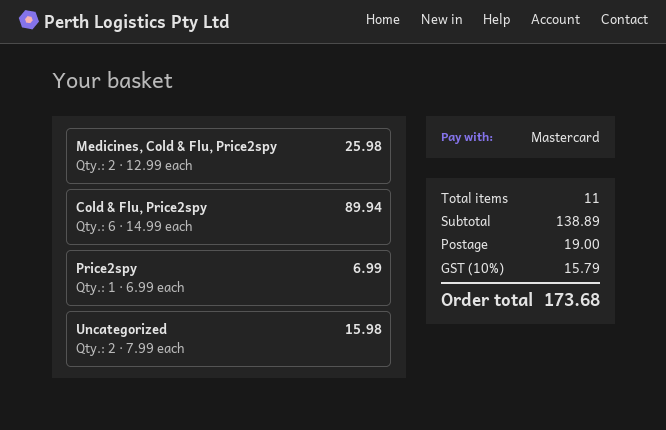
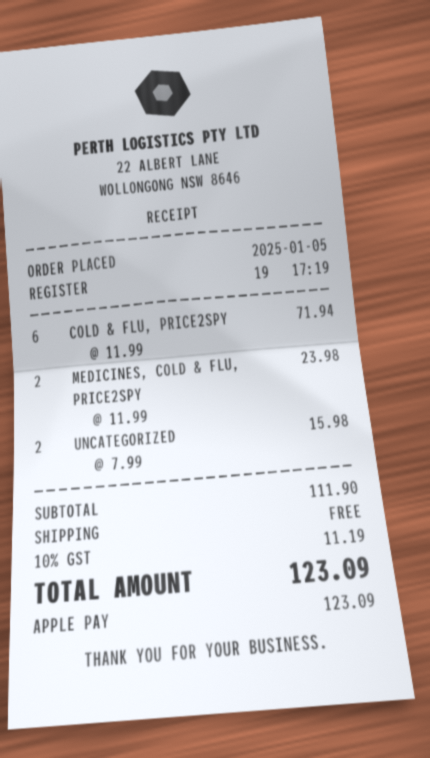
payment method: Mastercard -> Apple Pay
Medicines, Cold & Flu, Price2spy: 2 x 12.99 = 25.98 -> 2 x 11.99 = 23.98
Cold & Flu, Price2spy: 6 x 14.99 = 89.94 -> 6 x 11.99 = 71.94
Price2spy: 1 x 6.99 = 6.99 -> none
subtotal: 138.89 -> 111.90
shipping: 19.00 -> 0.00
tax: 10% = 15.79 -> 10% = 11.19
total: 173.68 -> 123.09

